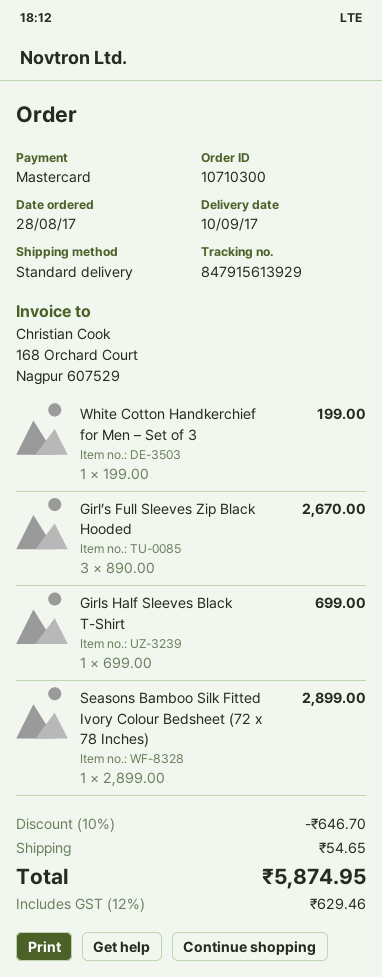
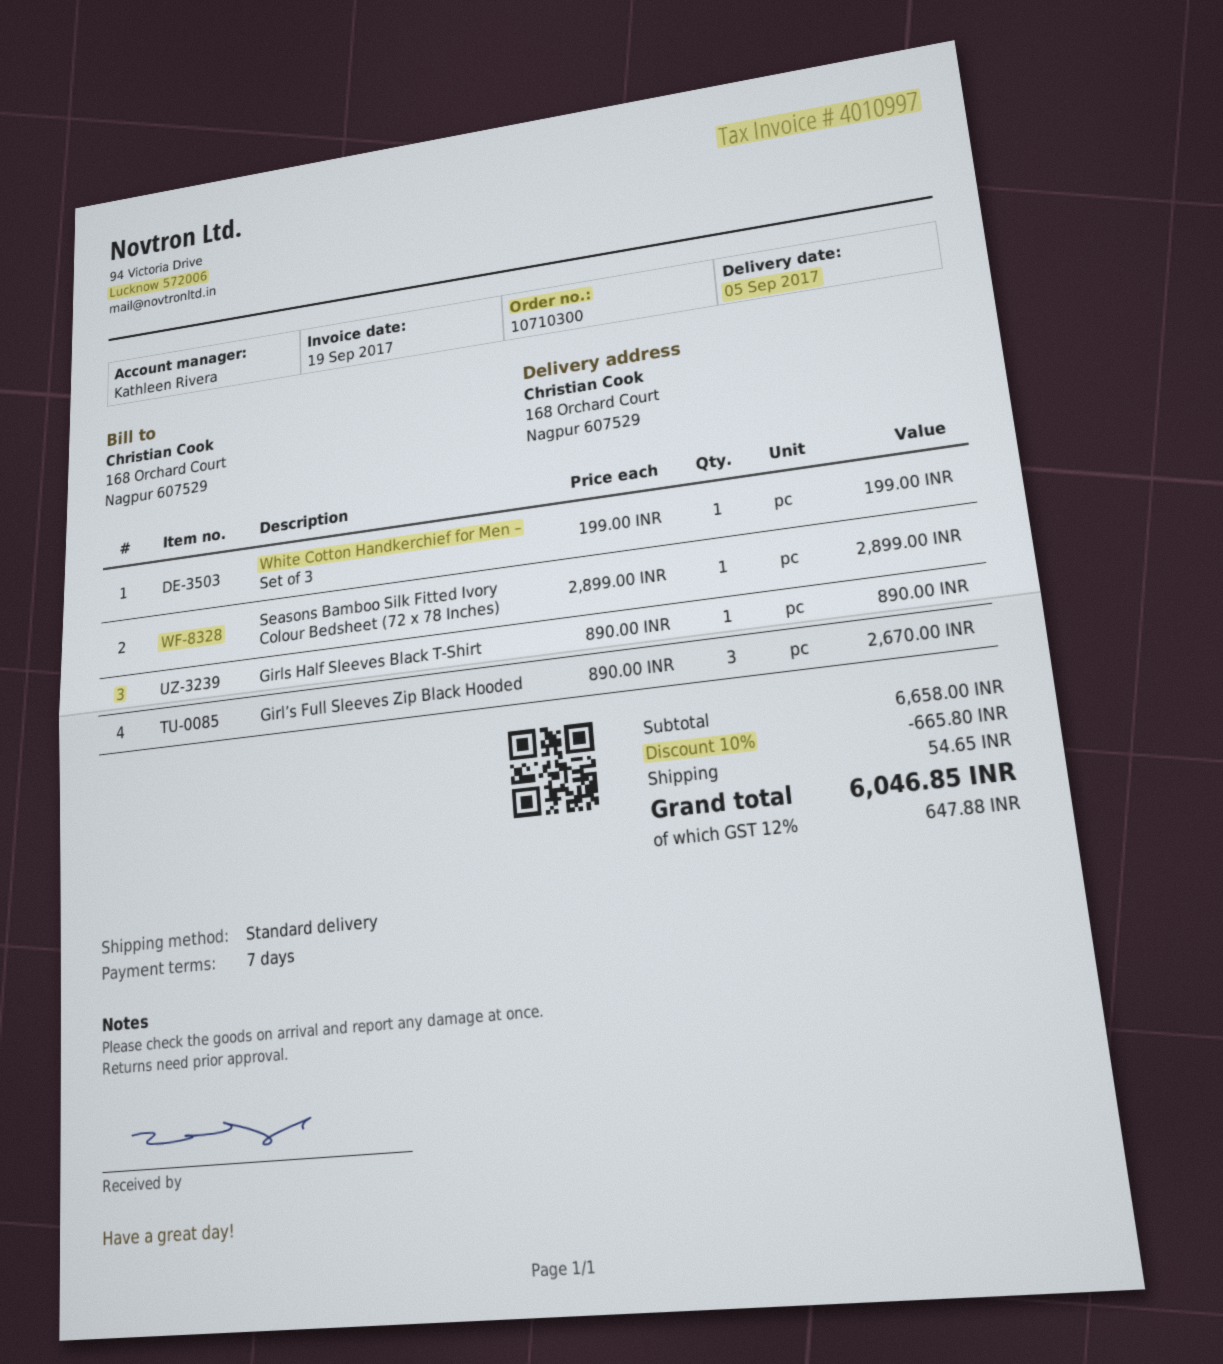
delivery date: 2017-09-10 -> 2017-09-05
Girls Half Sleeves Black T-Shirt: 1 x 699.00 = 699.00 -> 1 x 890.00 = 890.00
discount: 10% = 646.70 -> 10% = 665.80
tax: 12% = 629.46 -> 12% = 647.88
total: 5874.95 -> 6046.85

